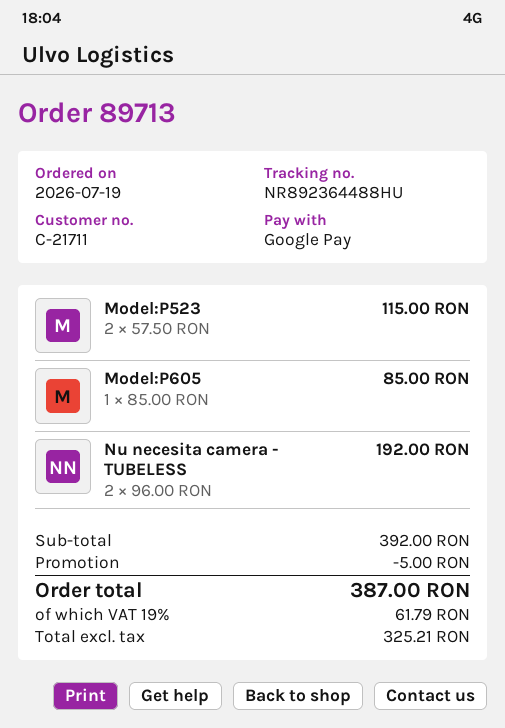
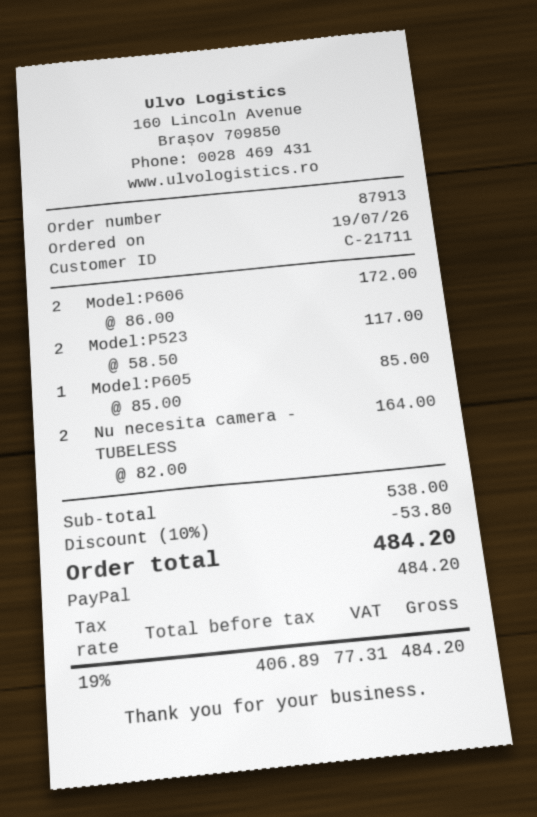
order number: 89713 -> 87913
payment method: Google Pay -> PayPal
Model:P523: 2 x 57.50 = 115.00 -> 2 x 58.50 = 117.00
Nu necesita camera - TUBELESS: 2 x 96.00 = 192.00 -> 2 x 82.00 = 164.00
Model:P606: none -> 2 x 86.00 = 172.00
subtotal: 392.00 -> 538.00
discount: 5.00 -> 53.80
net: 325.21 -> 406.89
tax: 19% = 61.79 -> 19% = 77.31
total: 387.00 -> 484.20

